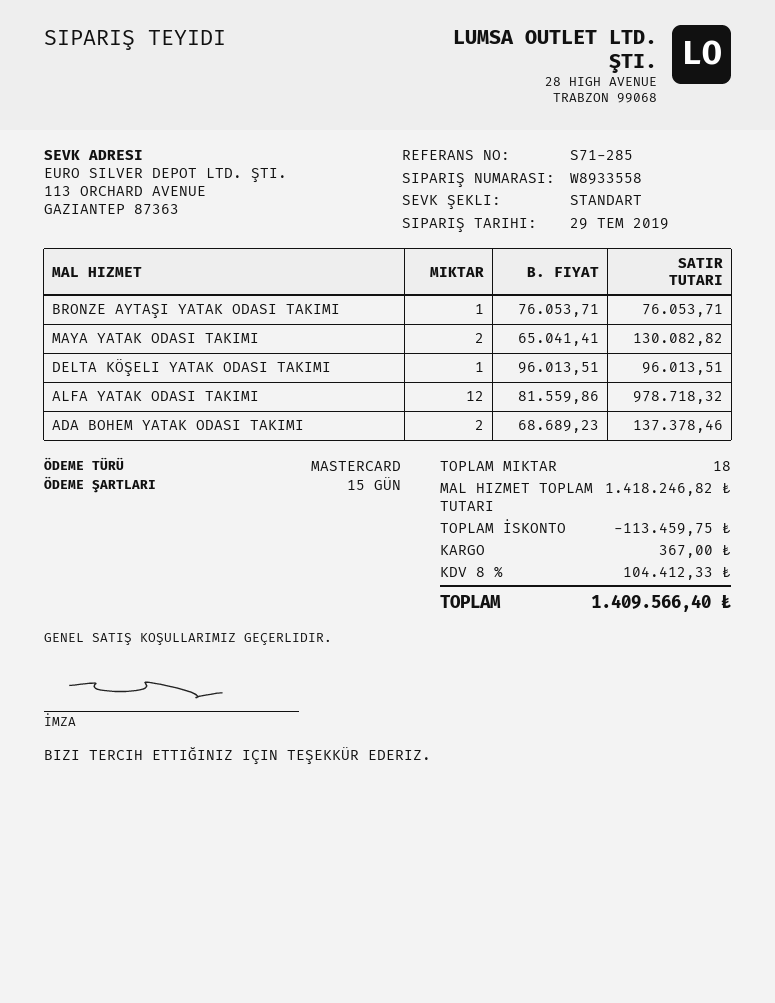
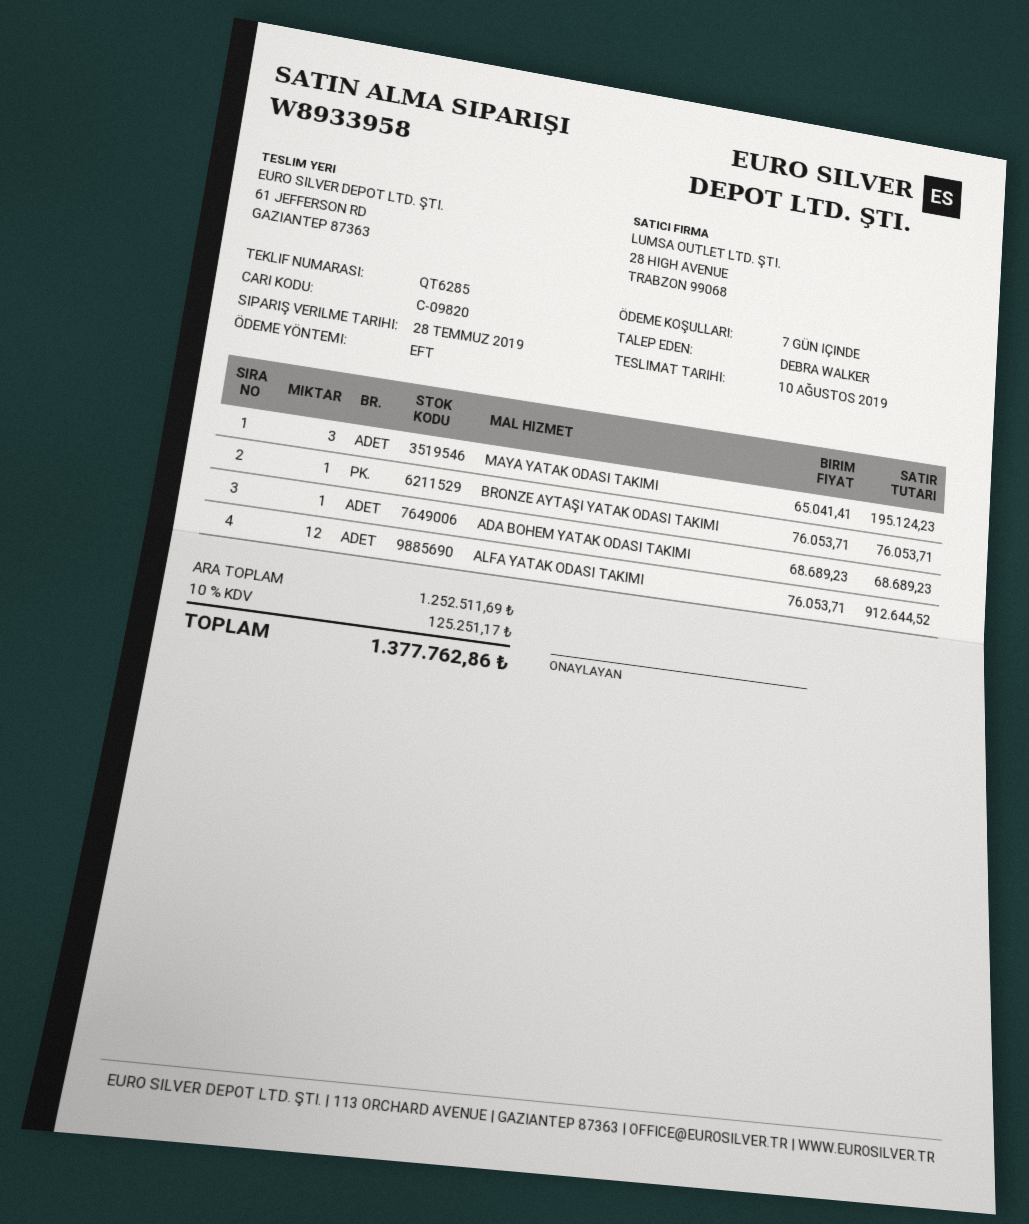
order number: W8933558 -> W8933958
order date: 2019-07-29 -> 2019-07-28
payment terms: 15 days -> 7 days
payment method: Mastercard -> bank transfer
ship to: 113 ORCHARD AVENUE, GAZIANTEP 87363 -> 61 JEFFERSON RD, GAZIANTEP 87363
MAYA YATAK ODASI TAKIMI: 2 x 65041.41 = 130082.82 -> 3 x 65041.41 = 195124.23
DELTA KÖŞELI YATAK ODASI TAKIMI: 1 x 96013.51 = 96013.51 -> none
ALFA YATAK ODASI TAKIMI: 12 x 81559.86 = 978718.32 -> 12 x 76053.71 = 912644.52
ADA BOHEM YATAK ODASI TAKIMI: 2 x 68689.23 = 137378.46 -> 1 x 68689.23 = 68689.23
subtotal: 1418246.82 -> 1252511.69
discount: 113459.75 -> none
shipping: 367.00 -> none
tax: 8% = 104412.33 -> 10% = 125251.17
total: 1409566.40 -> 1377762.86

